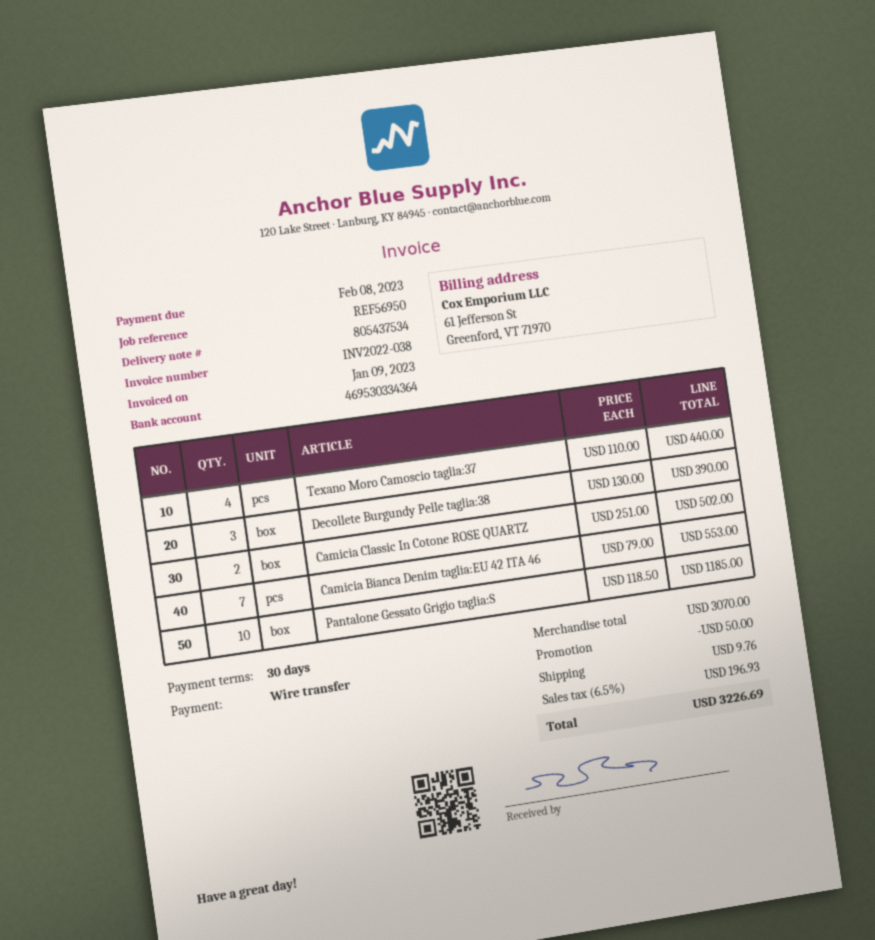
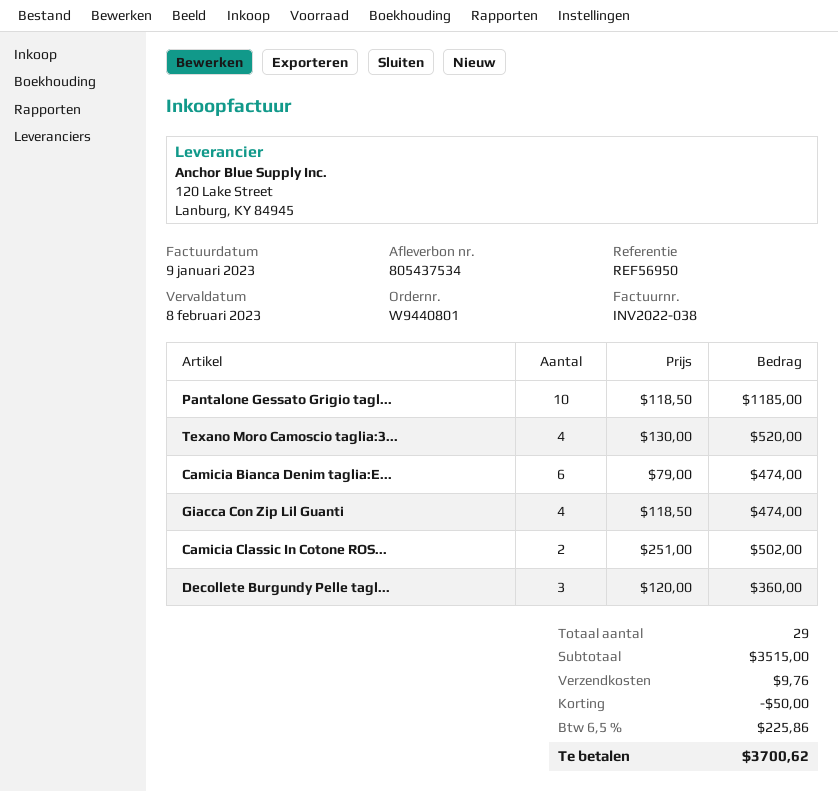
Texano Moro Camoscio taglia:37: 4 x 110.00 = 440.00 -> 4 x 130.00 = 520.00
Decollete Burgundy Pelle taglia:38: 3 x 130.00 = 390.00 -> 3 x 120.00 = 360.00
Camicia Bianca Denim taglia:EU 42 ITA 46: 7 x 79.00 = 553.00 -> 6 x 79.00 = 474.00
Giacca Con Zip Lil Guanti: none -> 4 x 118.50 = 474.00
subtotal: 3070.00 -> 3515.00
tax: 6.5% = 196.93 -> 6.5% = 225.86
total: 3226.69 -> 3700.62

